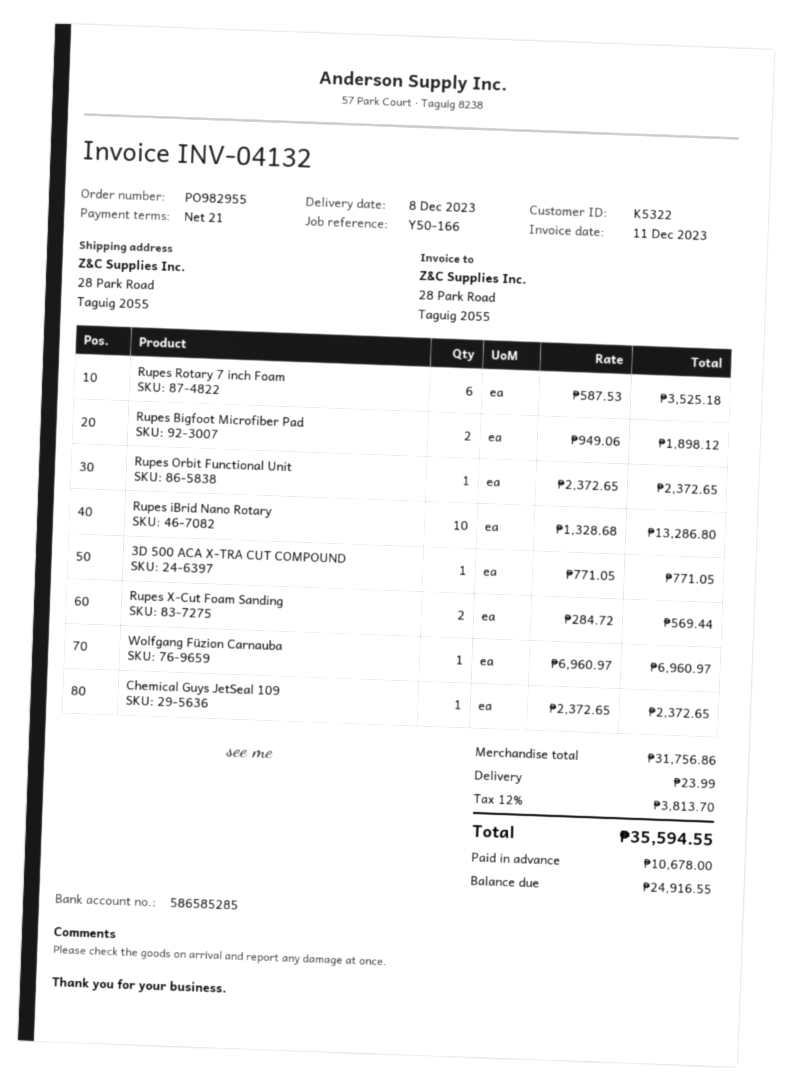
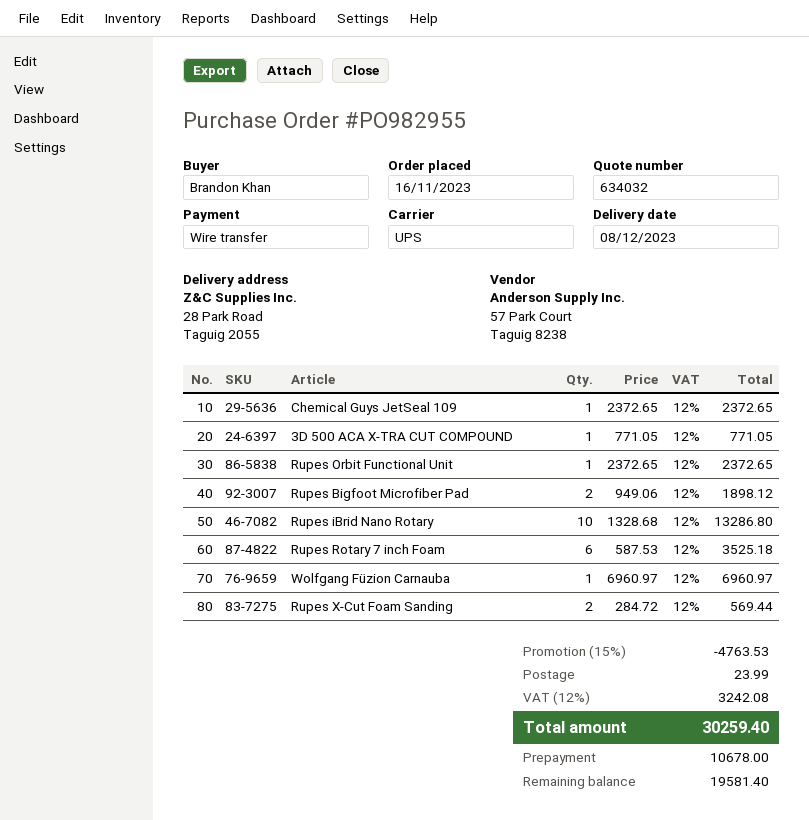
discount: none -> 15% = 4763.53
tax: 12% = 3813.70 -> 12% = 3242.08
total: 35594.55 -> 30259.40
balance: 24916.55 -> 19581.40

